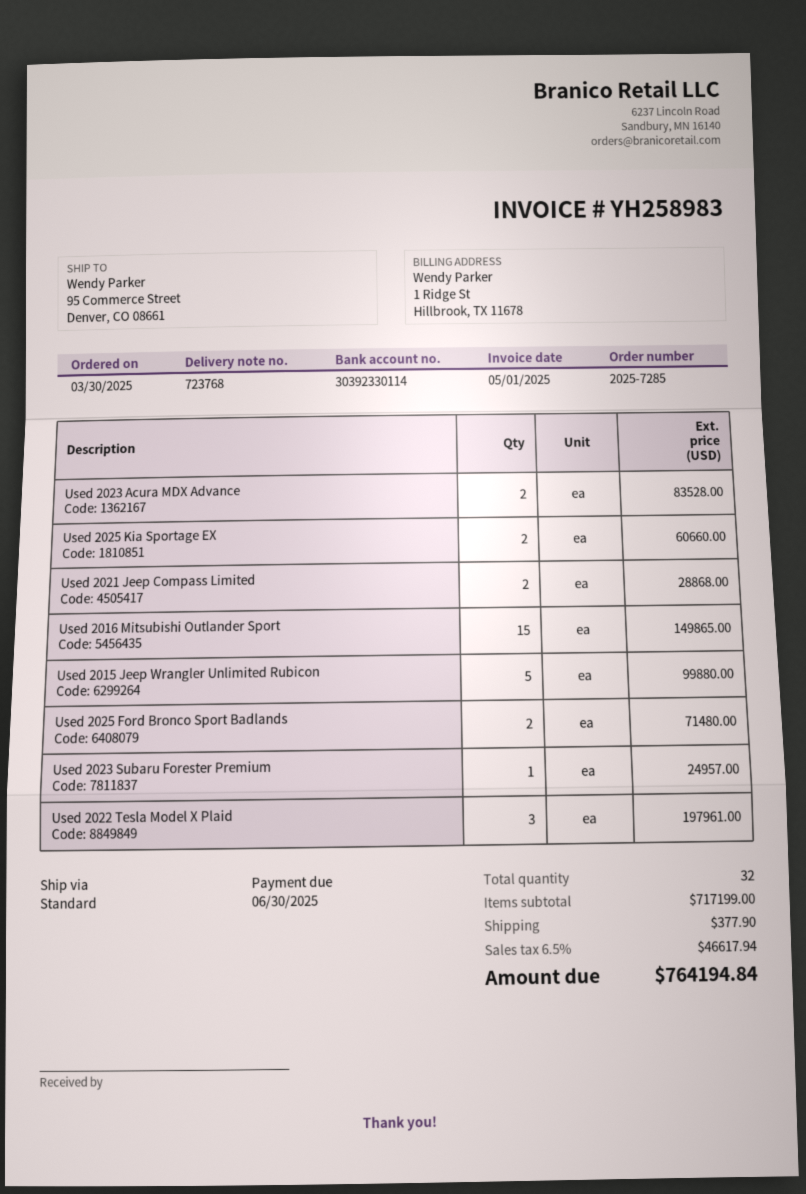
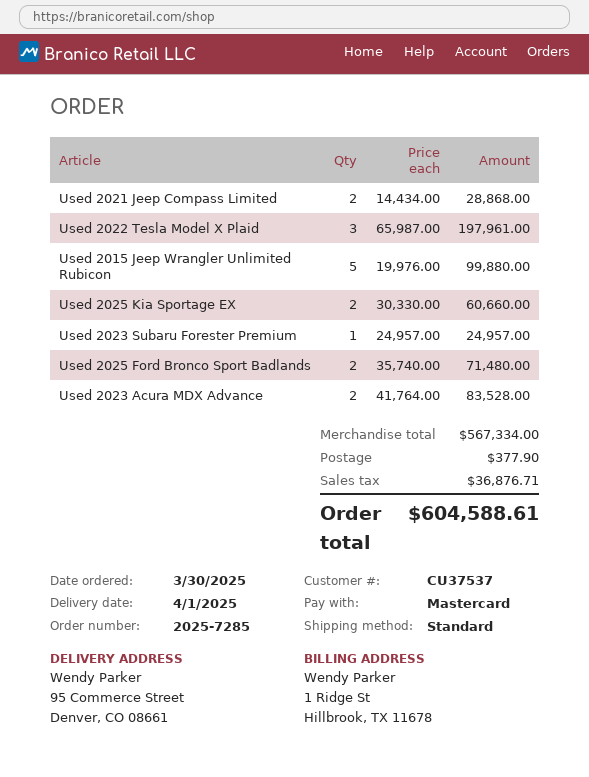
Used 2016 Mitsubishi Outlander Sport: 15 for 149865.00 -> none
subtotal: 717199.00 -> 567334.00
tax: 46617.94 -> 36876.71
total: 764194.84 -> 604588.61

